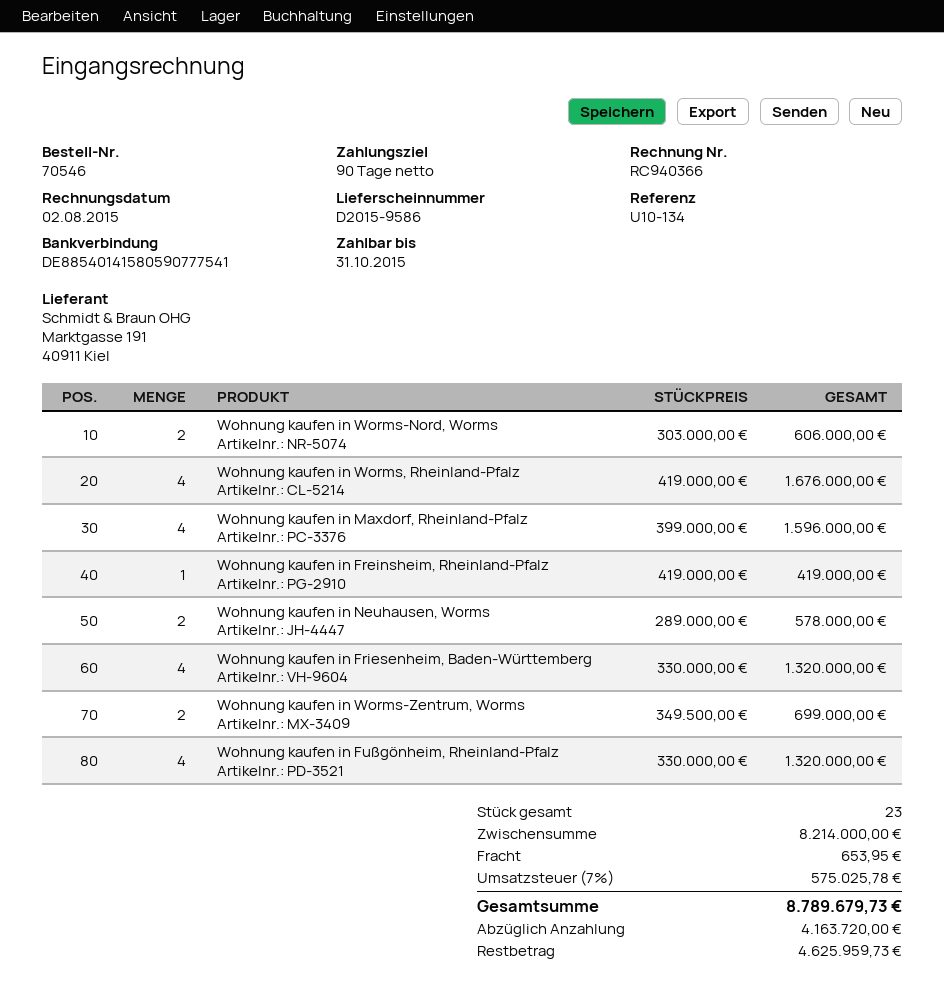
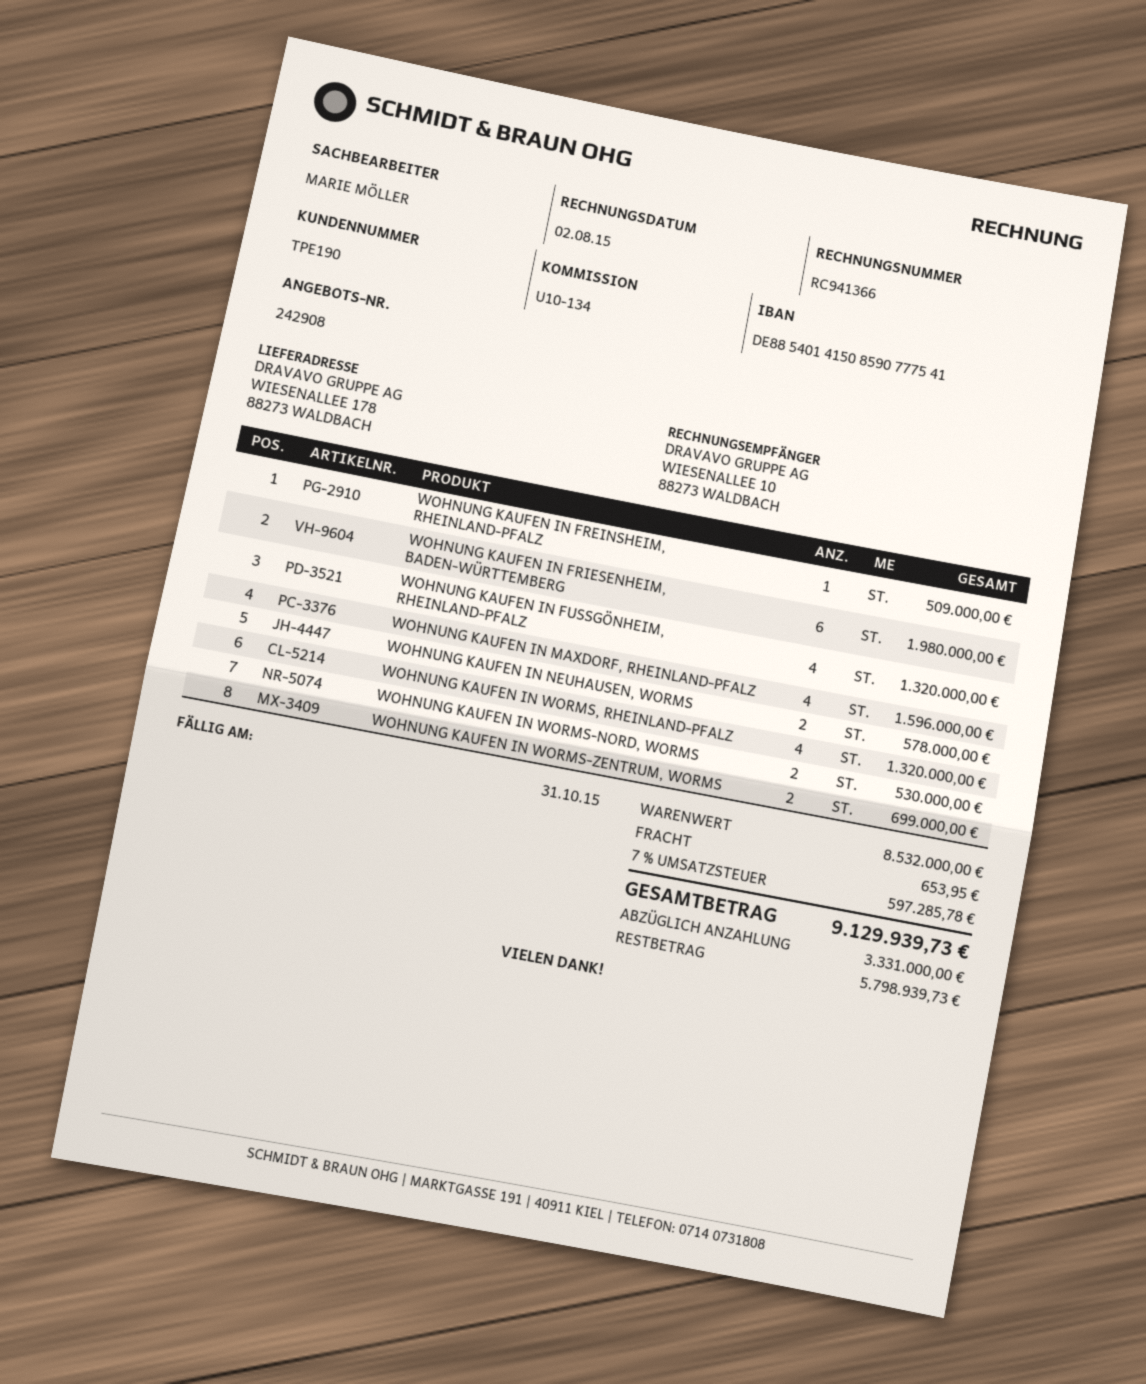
invoice number: RC940366 -> RC941366
bank account: DE88540141580590777541 -> DE88540141508590777541
Wohnung kaufen in Worms-Nord, Worms: 2 for 606000.00 -> 2 for 530000.00
Wohnung kaufen in Worms, Rheinland-Pfalz: 4 for 1676000.00 -> 4 for 1320000.00
Wohnung kaufen in Freinsheim, Rheinland-Pfalz: 1 for 419000.00 -> 1 for 509000.00
Wohnung kaufen in Friesenheim, Baden-Württemberg: 4 for 1320000.00 -> 6 for 1980000.00
subtotal: 8214000.00 -> 8532000.00
tax: 7% = 575025.78 -> 7% = 597285.78
total: 8789679.73 -> 9129939.73
deposit: 4163720.00 -> 3331000.00
balance: 4625959.73 -> 5798939.73

